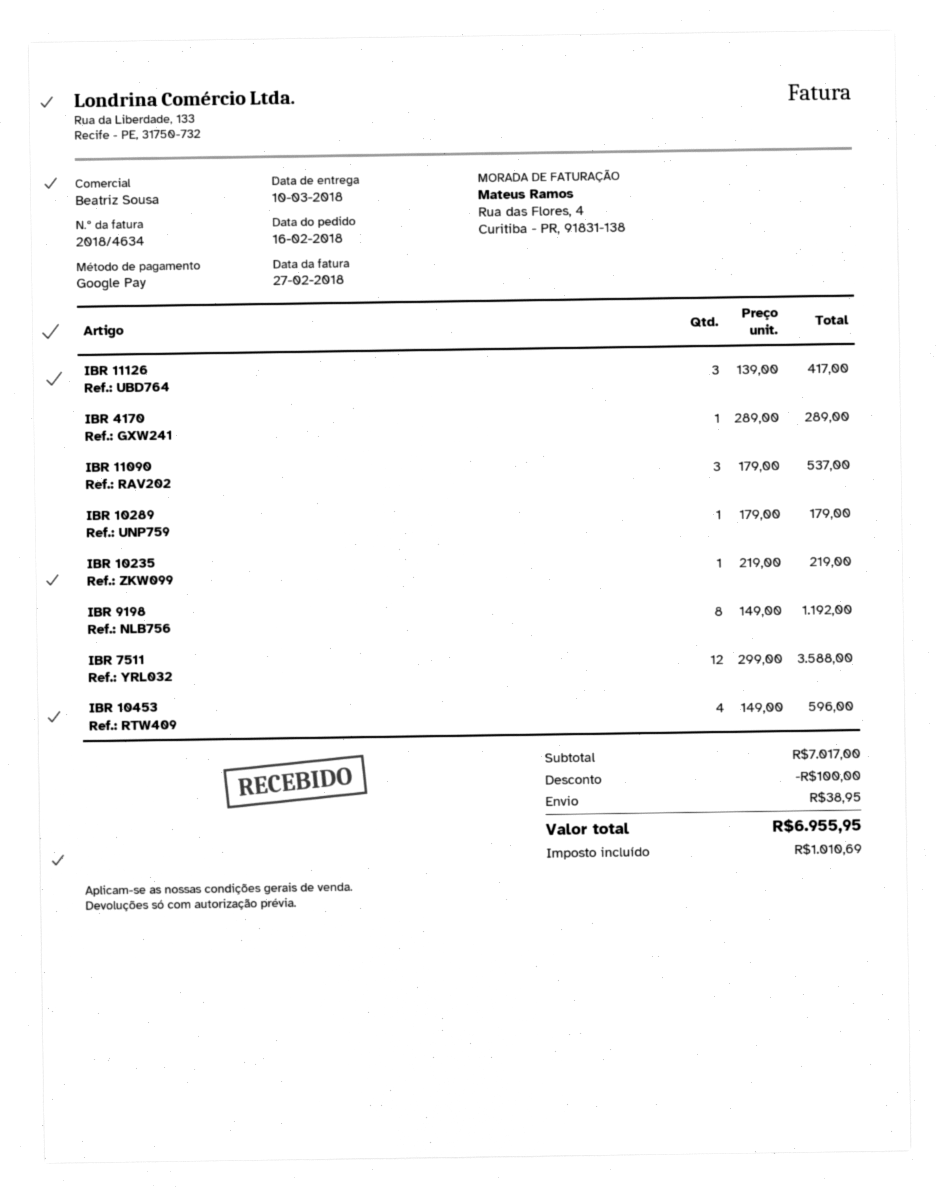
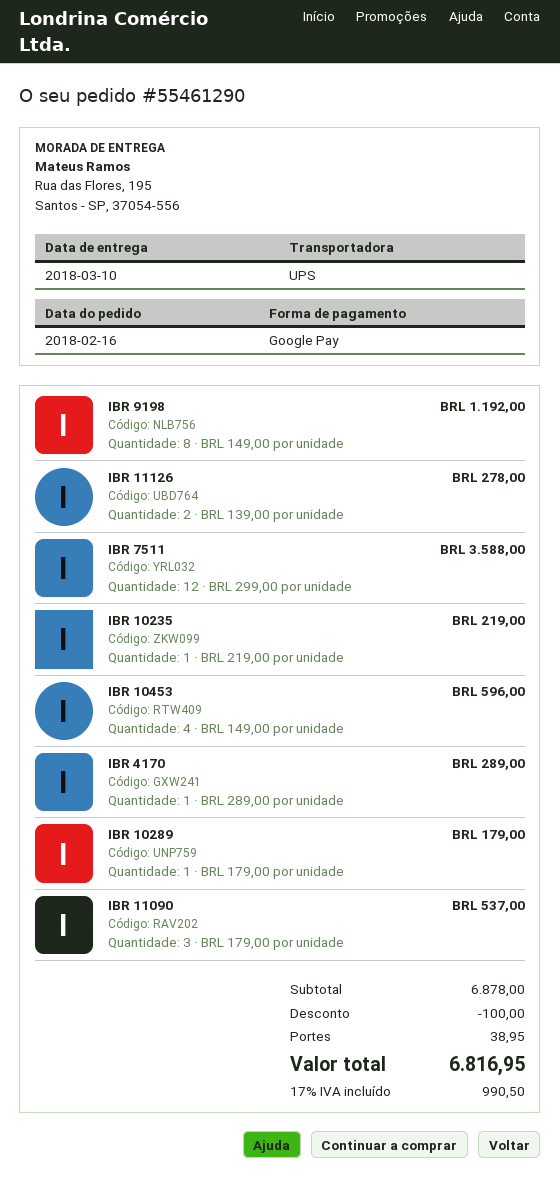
IBR 11126: 3 x 139.00 = 417.00 -> 2 x 139.00 = 278.00
subtotal: 7017.00 -> 6878.00
tax: 1010.69 -> 990.50
total: 6955.95 -> 6816.95

